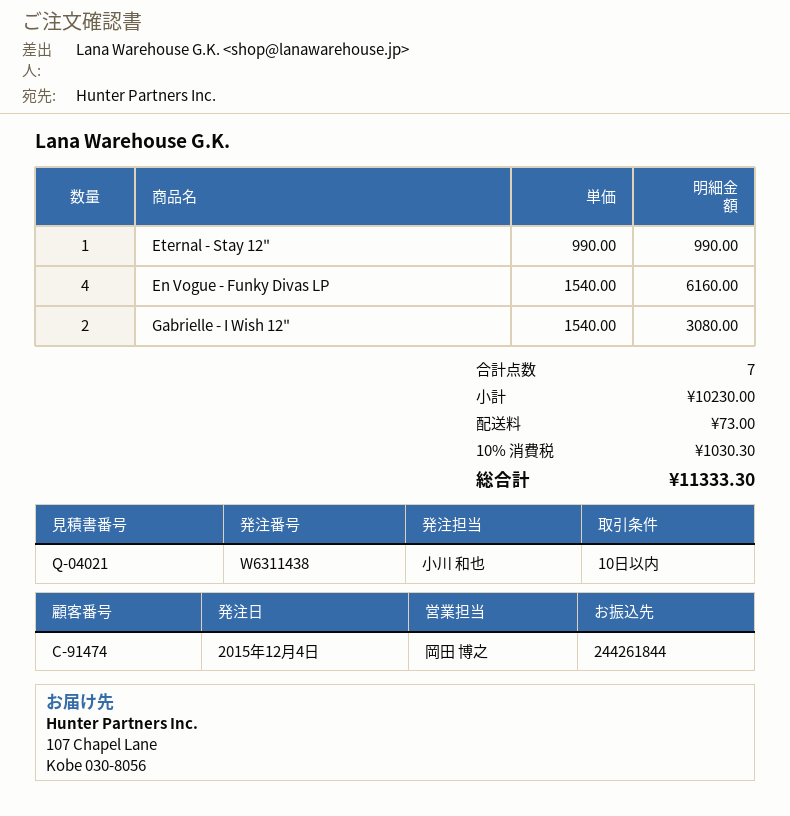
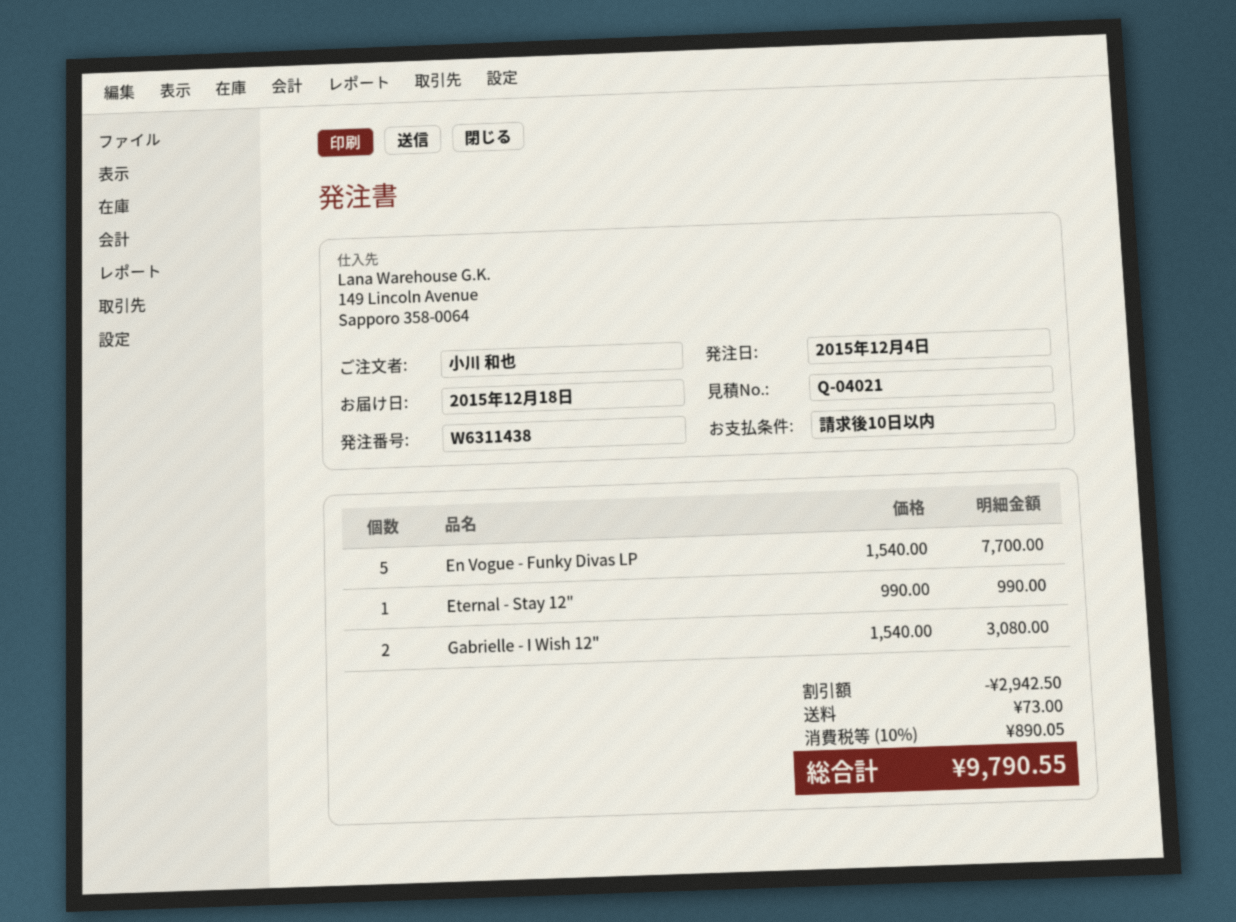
En Vogue - Funky Divas LP: 4 x 1540.00 = 6160.00 -> 5 x 1540.00 = 7700.00
discount: none -> 2942.50
tax: 10% = 1030.30 -> 10% = 890.05
total: 11333.30 -> 9790.55

